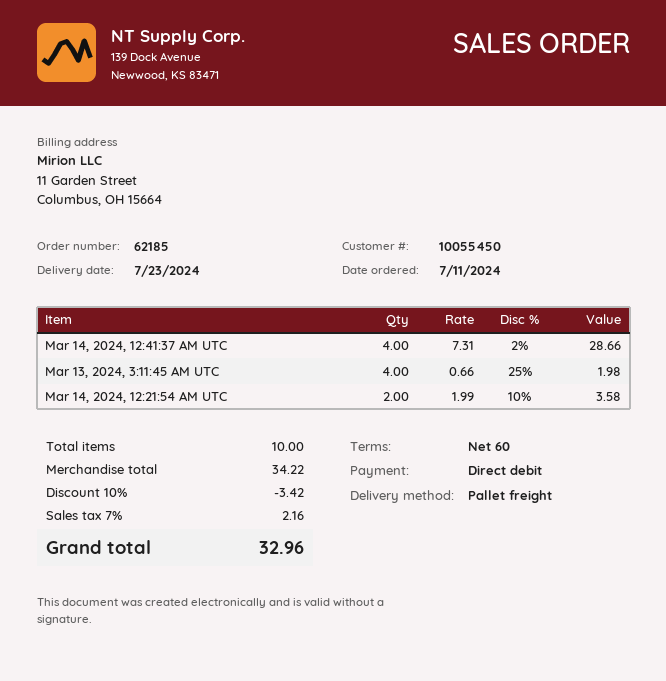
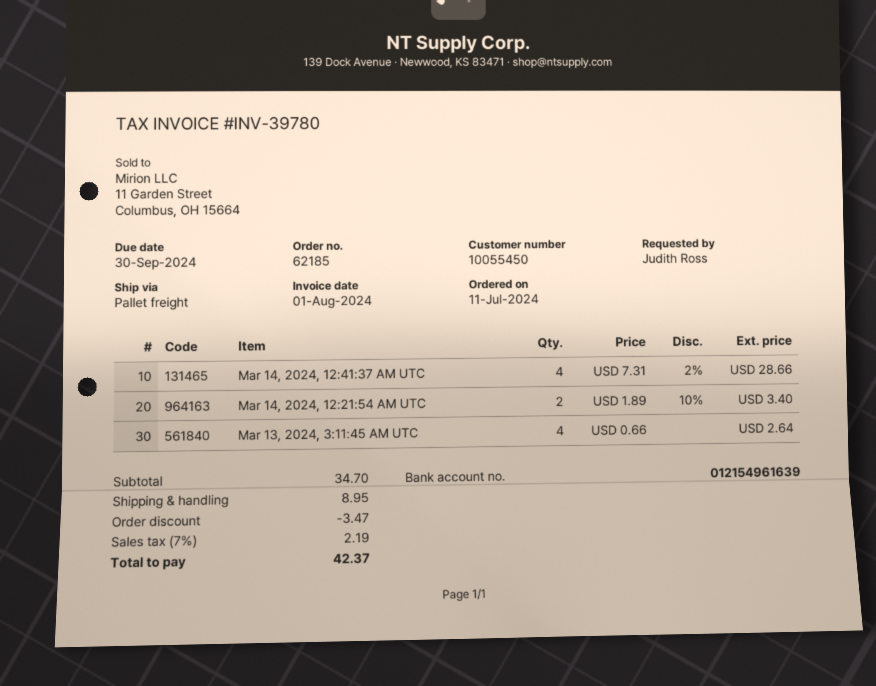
Mar 13, 2024, 3:11:45 AM UTC: 4 x 0.66 - 25% = 1.98 -> 4 x 0.66 = 2.64
Mar 14, 2024, 12:21:54 AM UTC: 2 x 1.99 - 10% = 3.58 -> 2 x 1.89 - 10% = 3.40
subtotal: 34.22 -> 34.70
discount: 3.42 -> 3.47
shipping: none -> 8.95
tax: 7% = 2.16 -> 7% = 2.19
total: 32.96 -> 42.37

